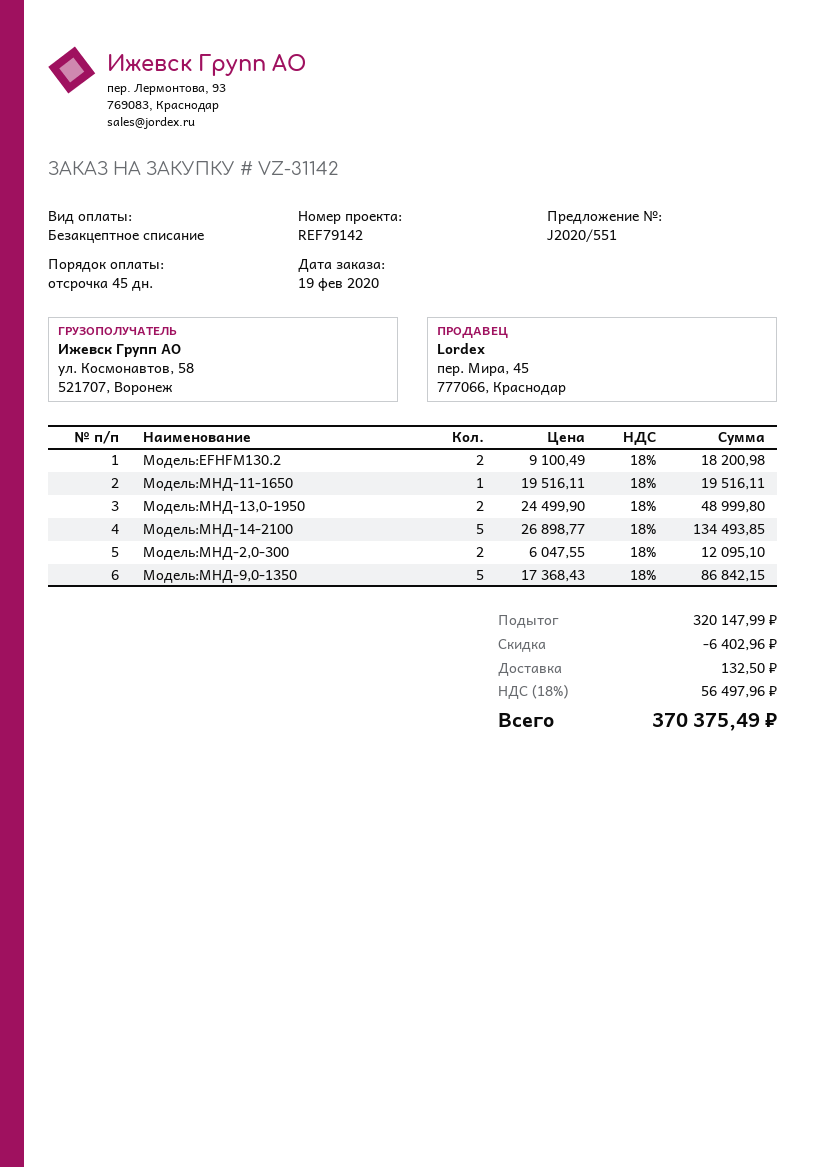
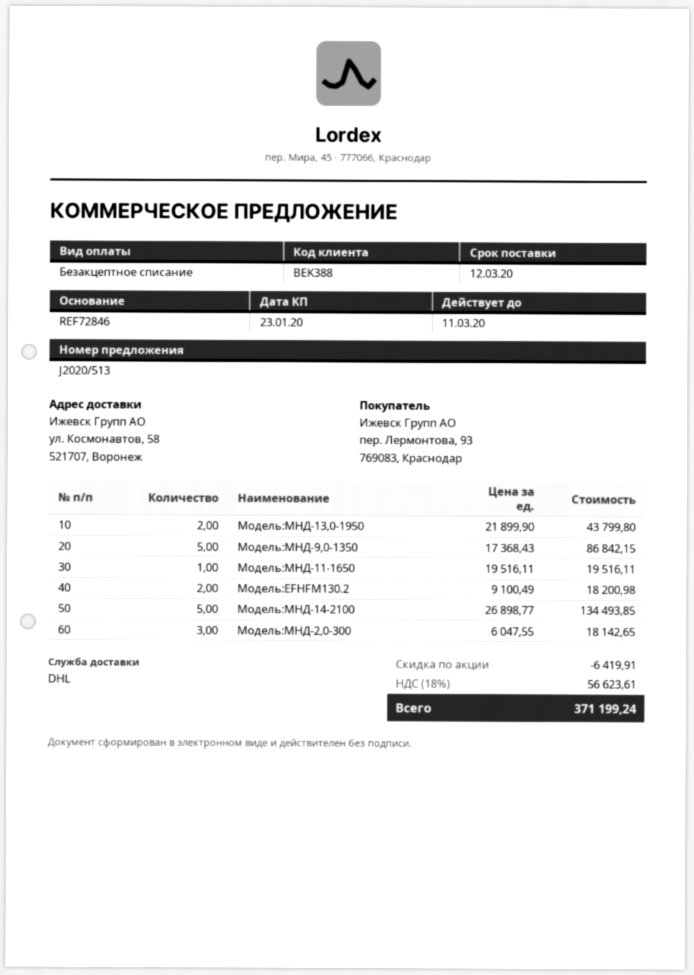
quote number: J2020/551 -> J2020/513
reference: REF79142 -> REF72846
Модель:МНД-13,0-1950: 2 x 24499.90 = 48999.80 -> 2 x 21899.90 = 43799.80
Модель:МНД-2,0-300: 2 x 6047.55 = 12095.10 -> 3 x 6047.55 = 18142.65
discount: 6402.96 -> 6419.91
shipping: 132.50 -> none
tax: 18% = 56497.96 -> 18% = 56623.61
total: 370375.49 -> 371199.24

